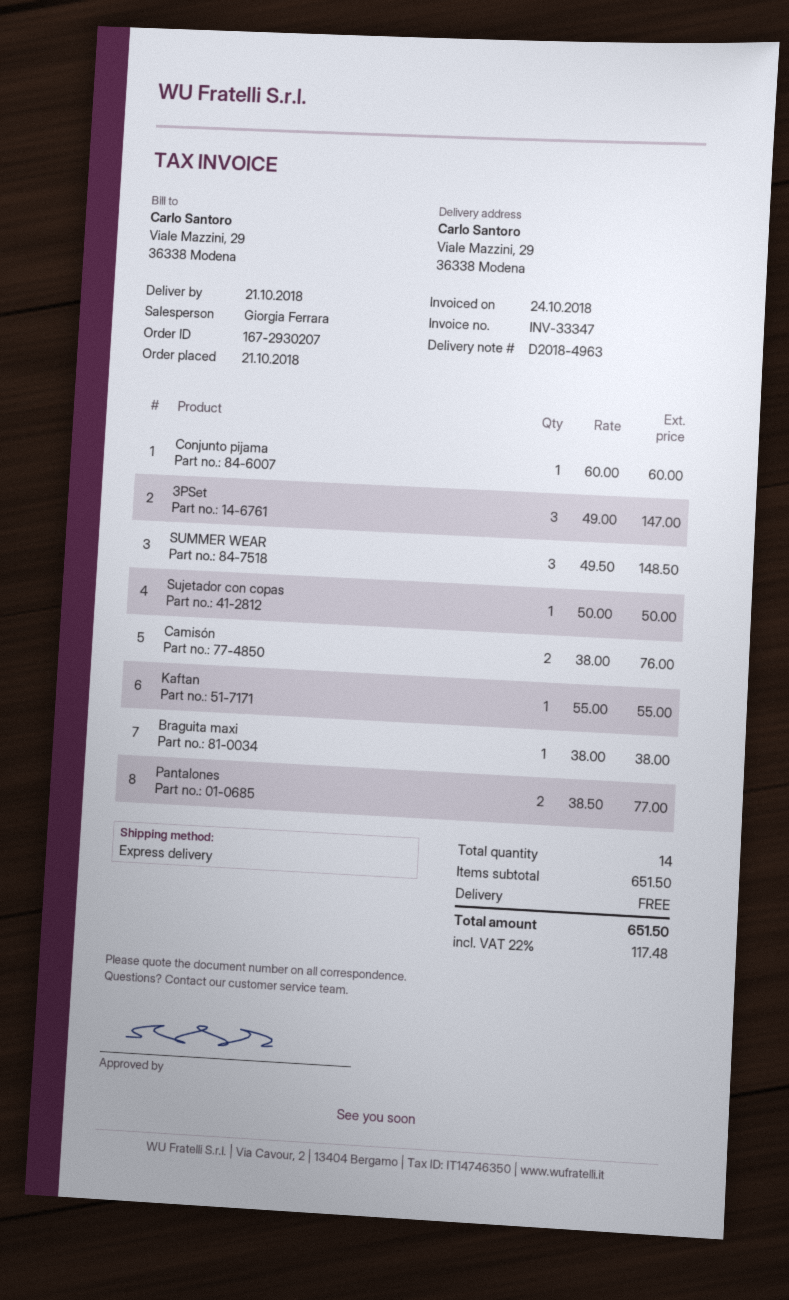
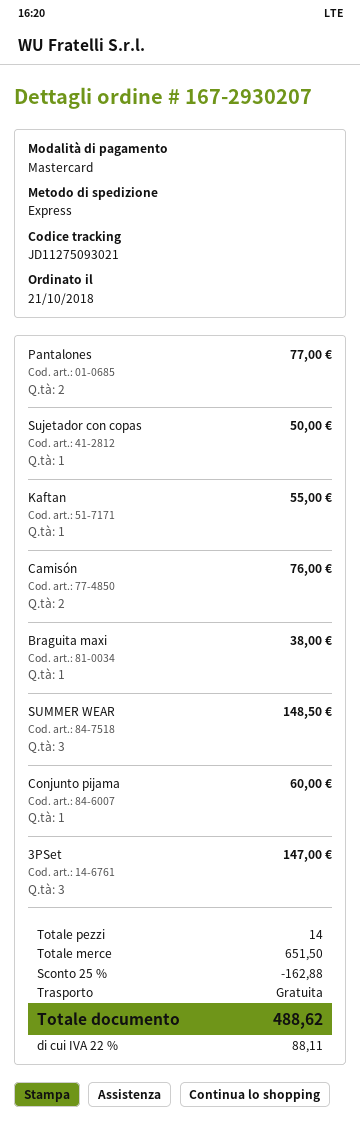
discount: none -> 25% = 162.88
tax: 22% = 117.48 -> 22% = 88.11
total: 651.50 -> 488.62

